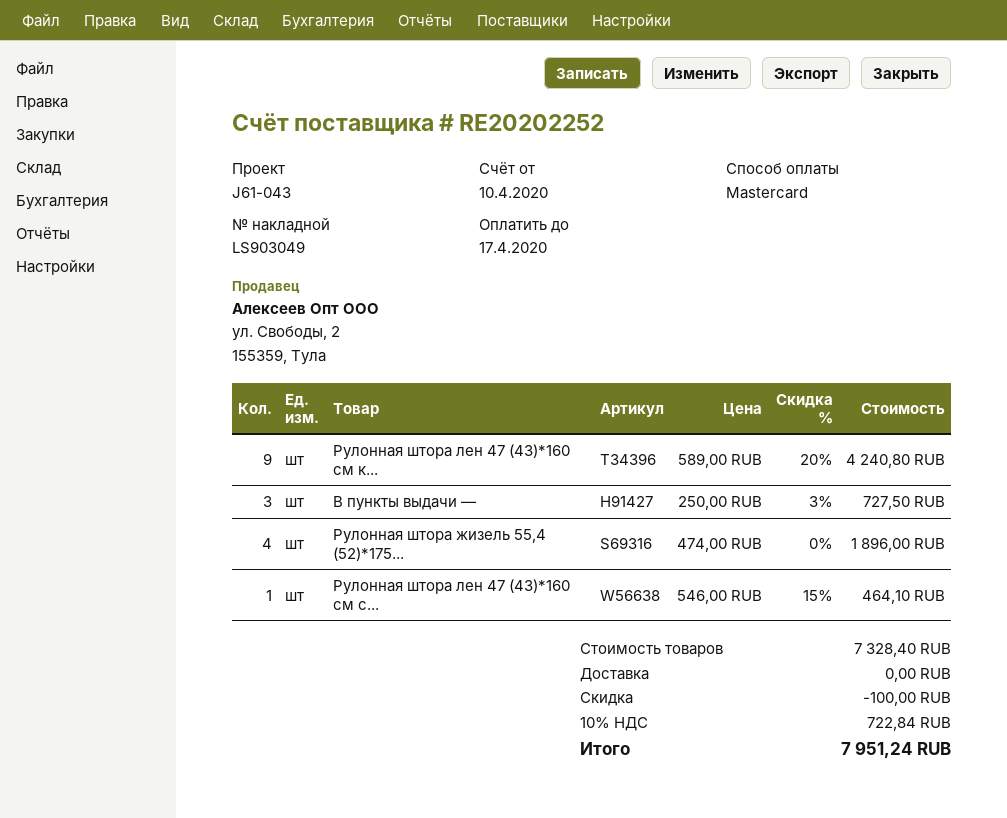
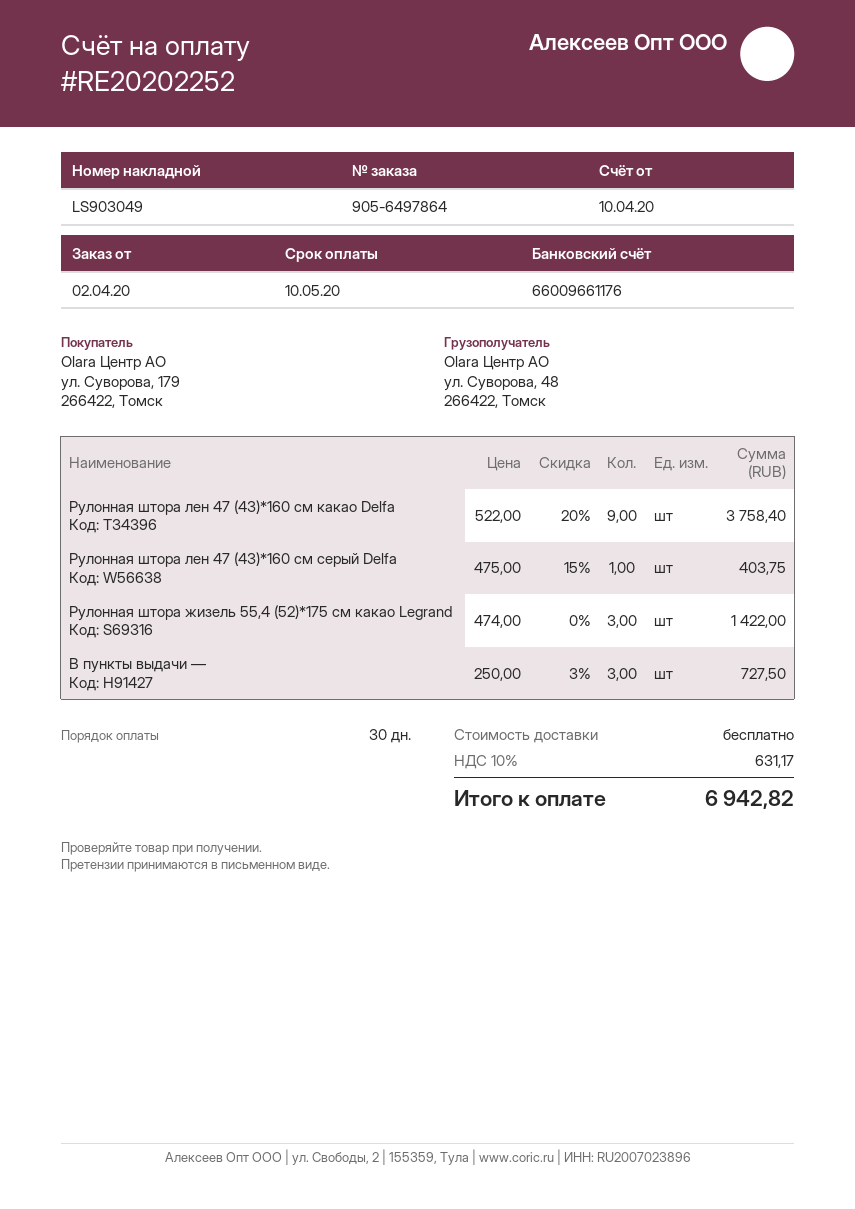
due date: 2020-04-17 -> 2020-05-10
Рулонная штора лен 47 (43)*160 см к...: 9 x 589.00 - 20% = 4240.80 -> 9 x 522.00 - 20% = 3758.40
Рулонная штора жизель 55,4 (52)*175...: 4 x 474.00 = 1896.00 -> 3 x 474.00 = 1422.00
Рулонная штора лен 47 (43)*160 см с...: 1 x 546.00 - 15% = 464.10 -> 1 x 475.00 - 15% = 403.75
discount: 100.00 -> none
tax: 10% = 722.84 -> 10% = 631.17
total: 7951.24 -> 6942.82

